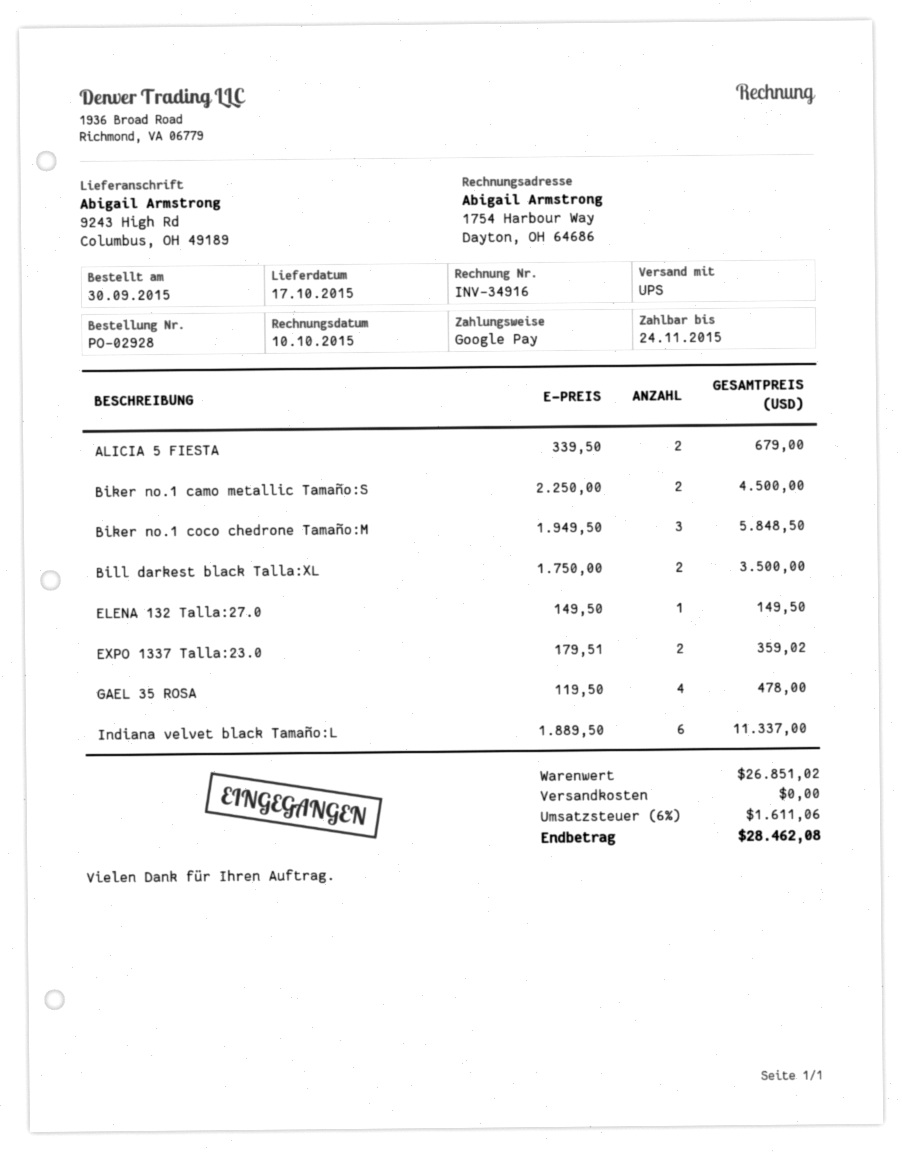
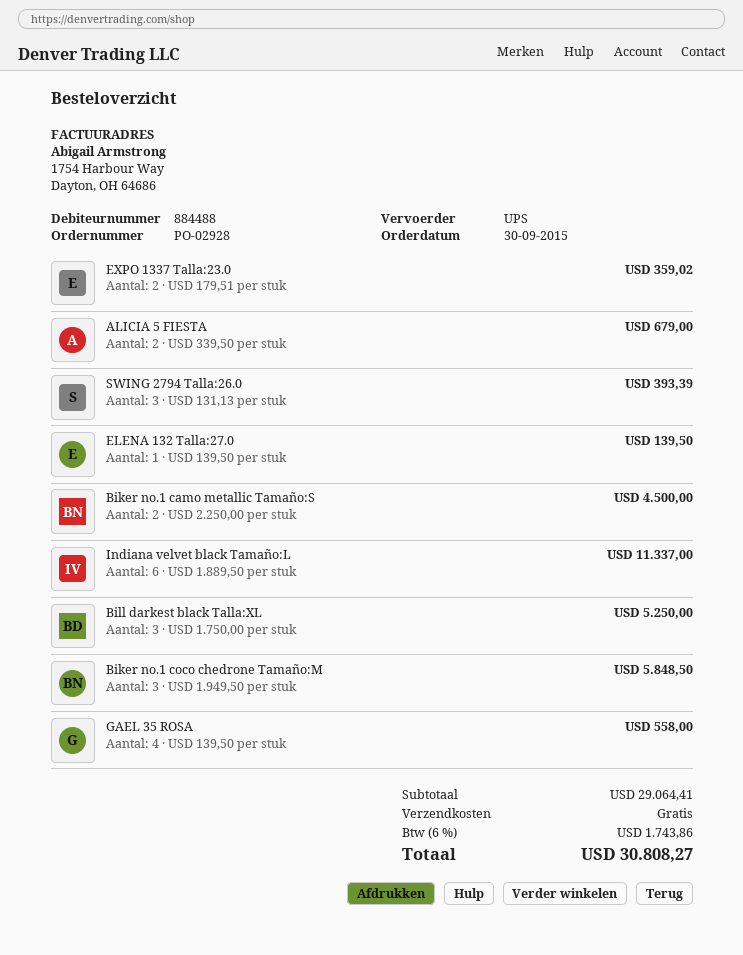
Bill darkest black Talla:XL: 2 x 1750.00 = 3500.00 -> 3 x 1750.00 = 5250.00
ELENA 132 Talla:27.0: 1 x 149.50 = 149.50 -> 1 x 139.50 = 139.50
GAEL 35 ROSA: 4 x 119.50 = 478.00 -> 4 x 139.50 = 558.00
SWING 2794 Talla:26.0: none -> 3 x 131.13 = 393.39
subtotal: 26851.02 -> 29064.41
tax: 6% = 1611.06 -> 6% = 1743.86
total: 28462.08 -> 30808.27

